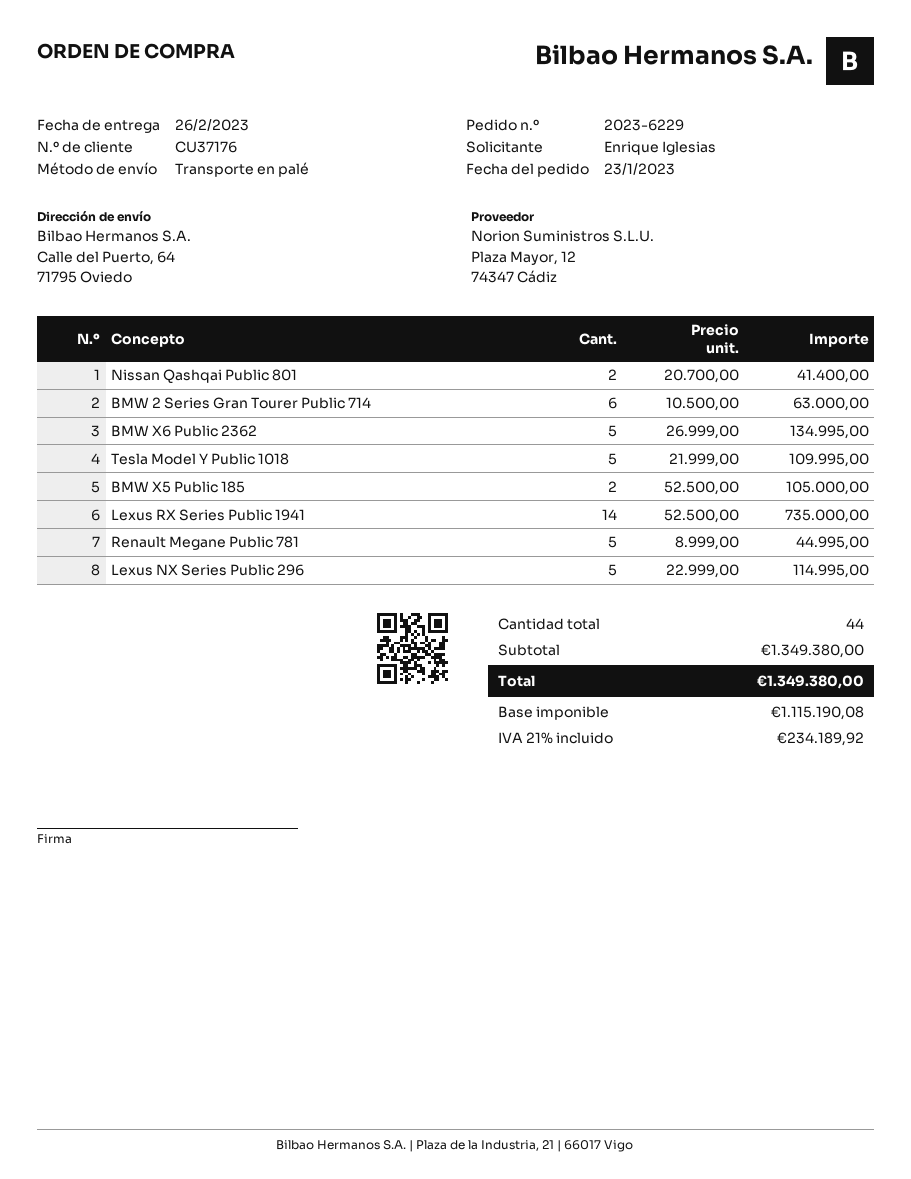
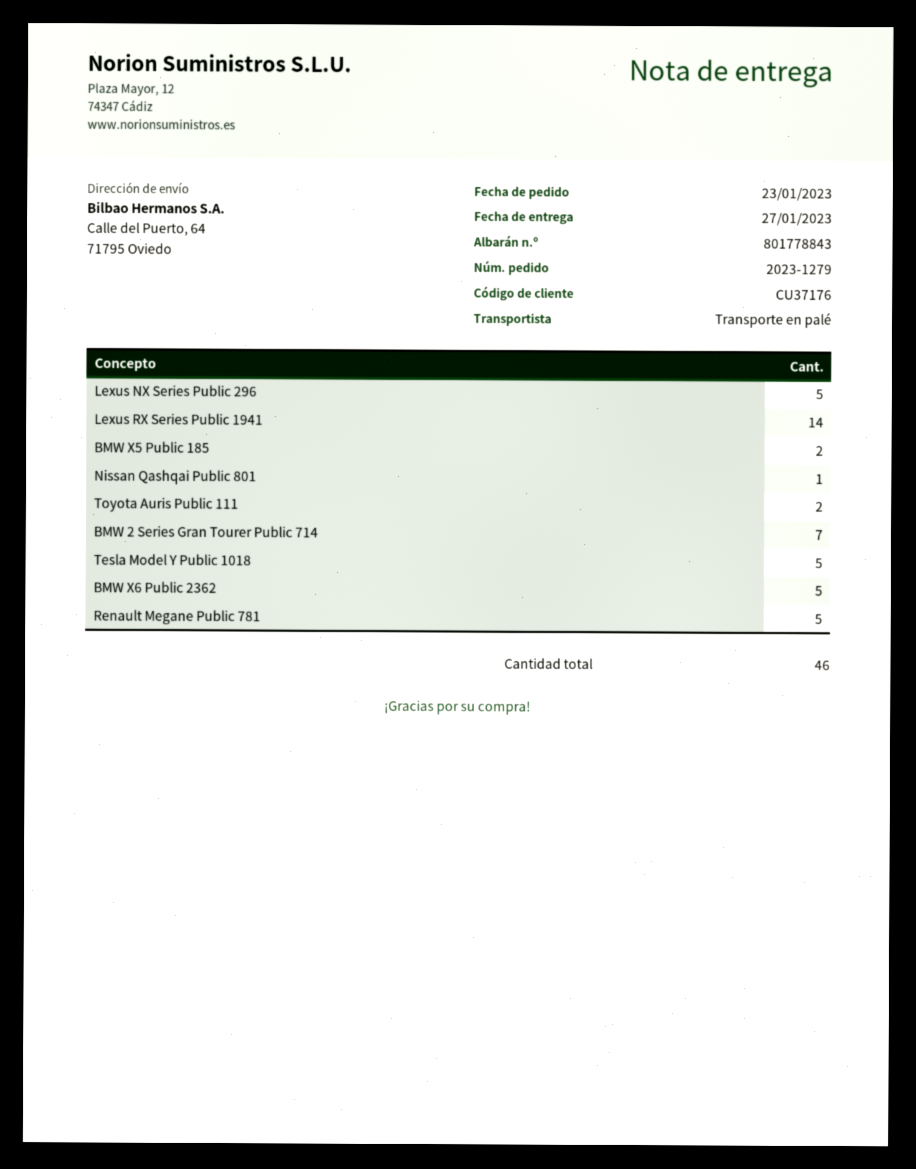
order number: 2023-6229 -> 2023-1279
delivery date: 2023-02-26 -> 2023-01-27
Nissan Qashqai Public 801: 2 -> 1
BMW 2 Series Gran Tourer Public 714: 6 -> 7
Toyota Auris Public 111: none -> 2
total quantity: 44 -> 46

